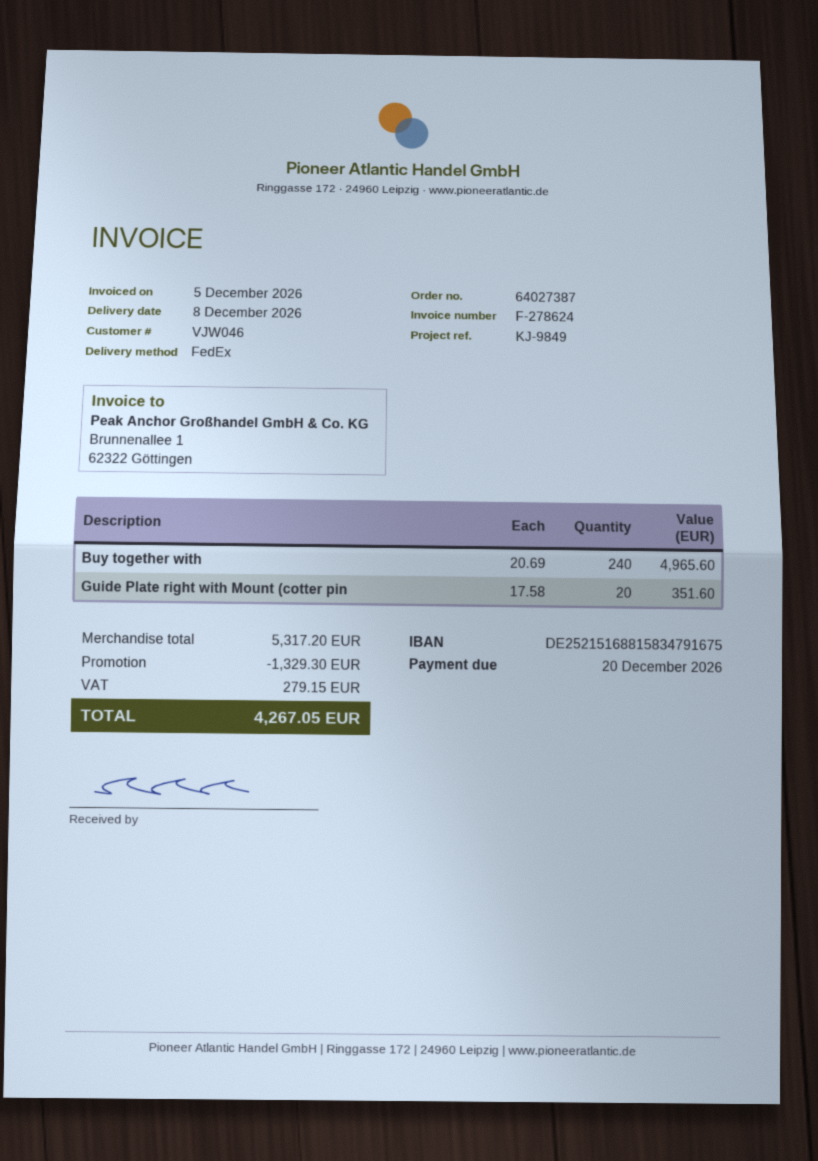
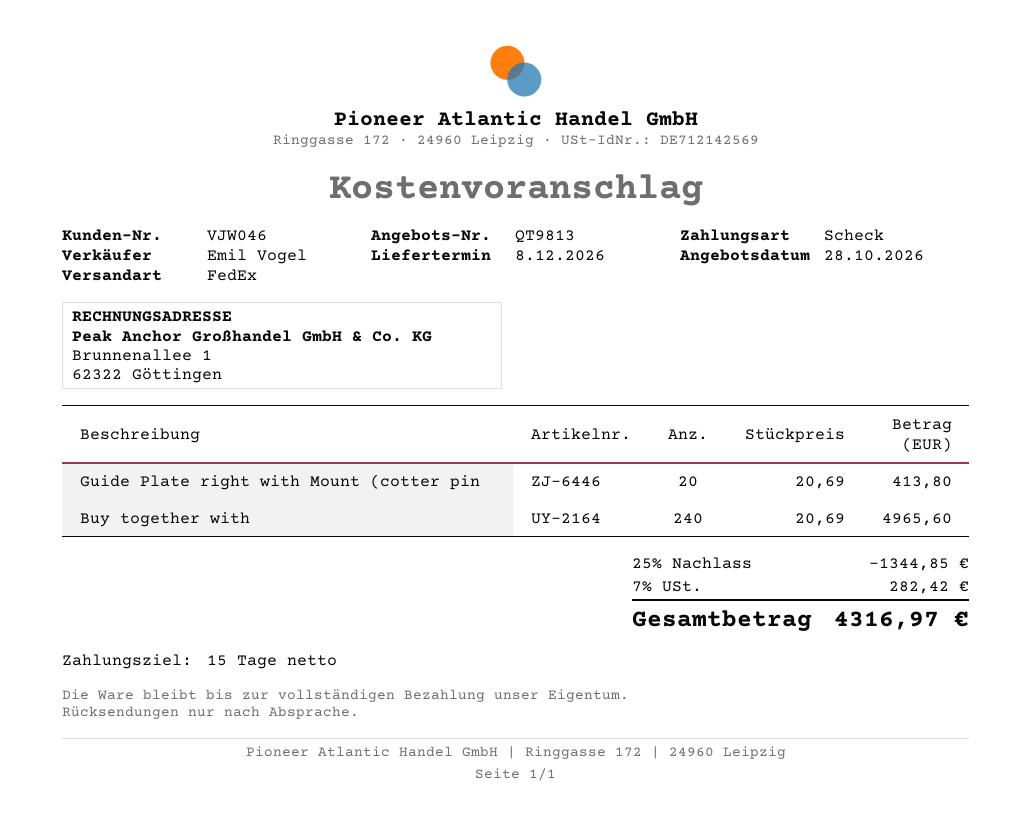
Guide Plate right with Mount (cotter pin: 20 x 17.58 = 351.60 -> 20 x 20.69 = 413.80
discount: 1329.30 -> 1344.85
tax: 279.15 -> 282.42
total: 4267.05 -> 4316.97

